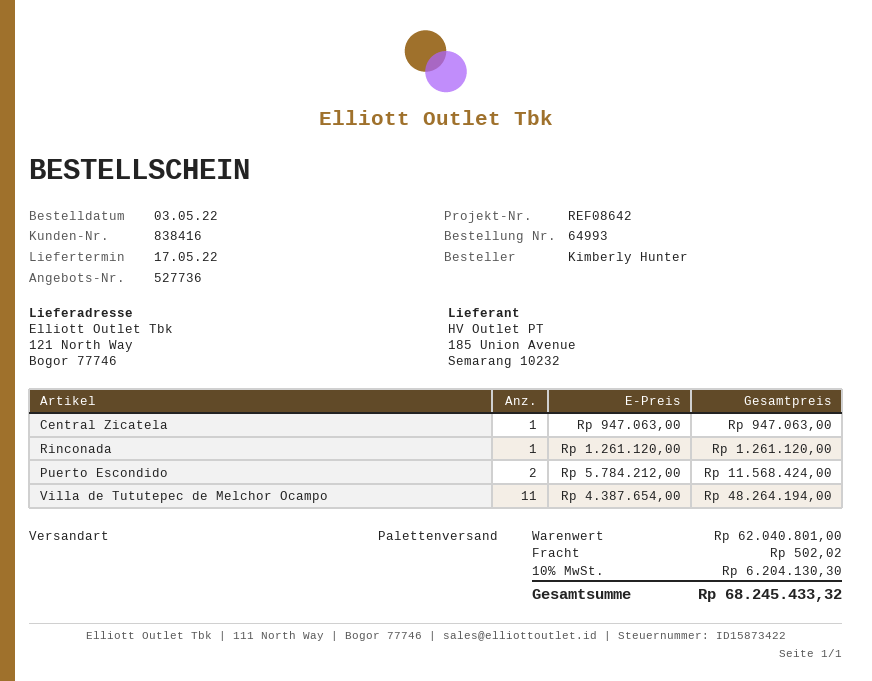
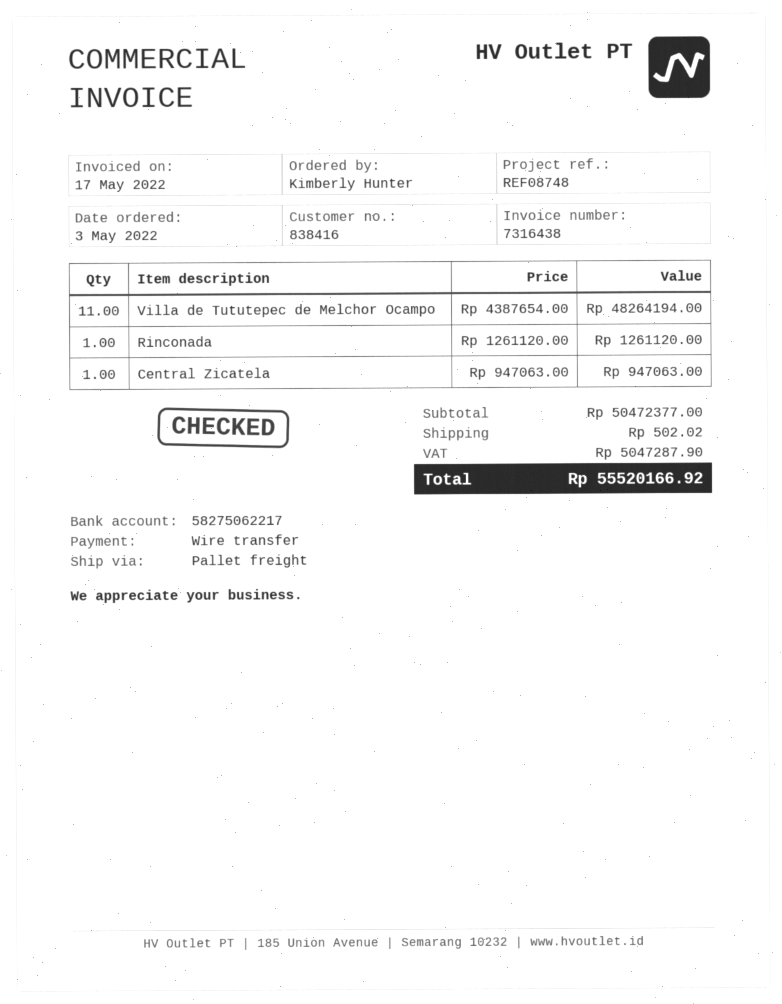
reference: REF08642 -> REF08748
Puerto Escondido: 2 x 5784212.00 = 11568424.00 -> none
subtotal: 62040801.00 -> 50472377.00
tax: 6204130.30 -> 5047287.90
total: 68245433.32 -> 55520166.92

